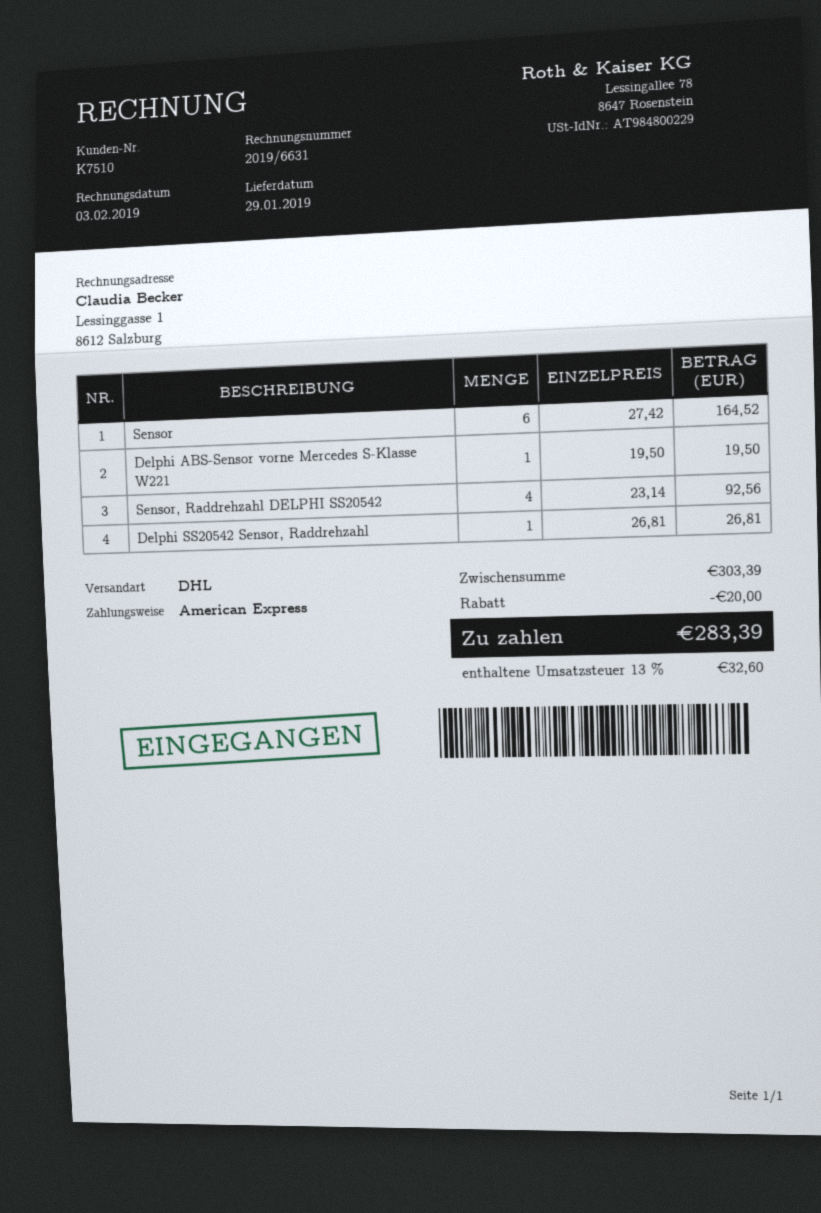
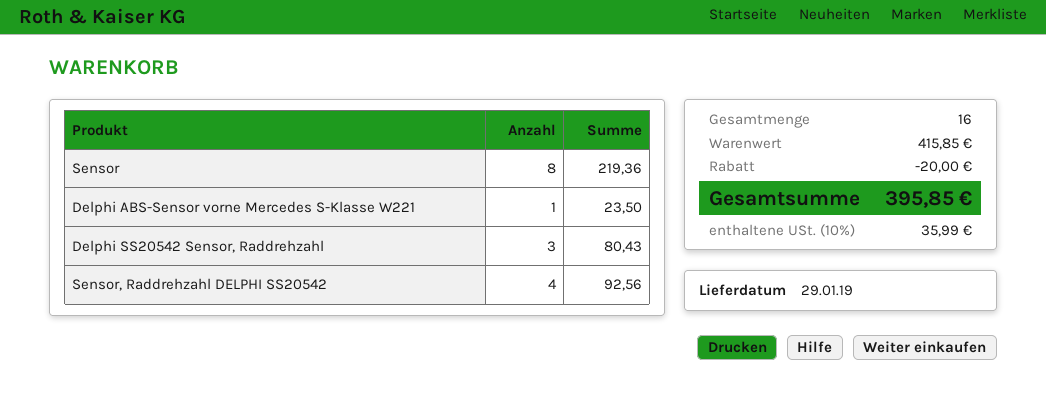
Sensor: 6 for 164.52 -> 8 for 219.36
Delphi ABS-Sensor vorne Mercedes S-Klasse W221: 1 for 19.50 -> 1 for 23.50
Delphi SS20542 Sensor, Raddrehzahl: 1 for 26.81 -> 3 for 80.43
subtotal: 303.39 -> 415.85
tax: 13% = 32.60 -> 10% = 35.99
total: 283.39 -> 395.85

